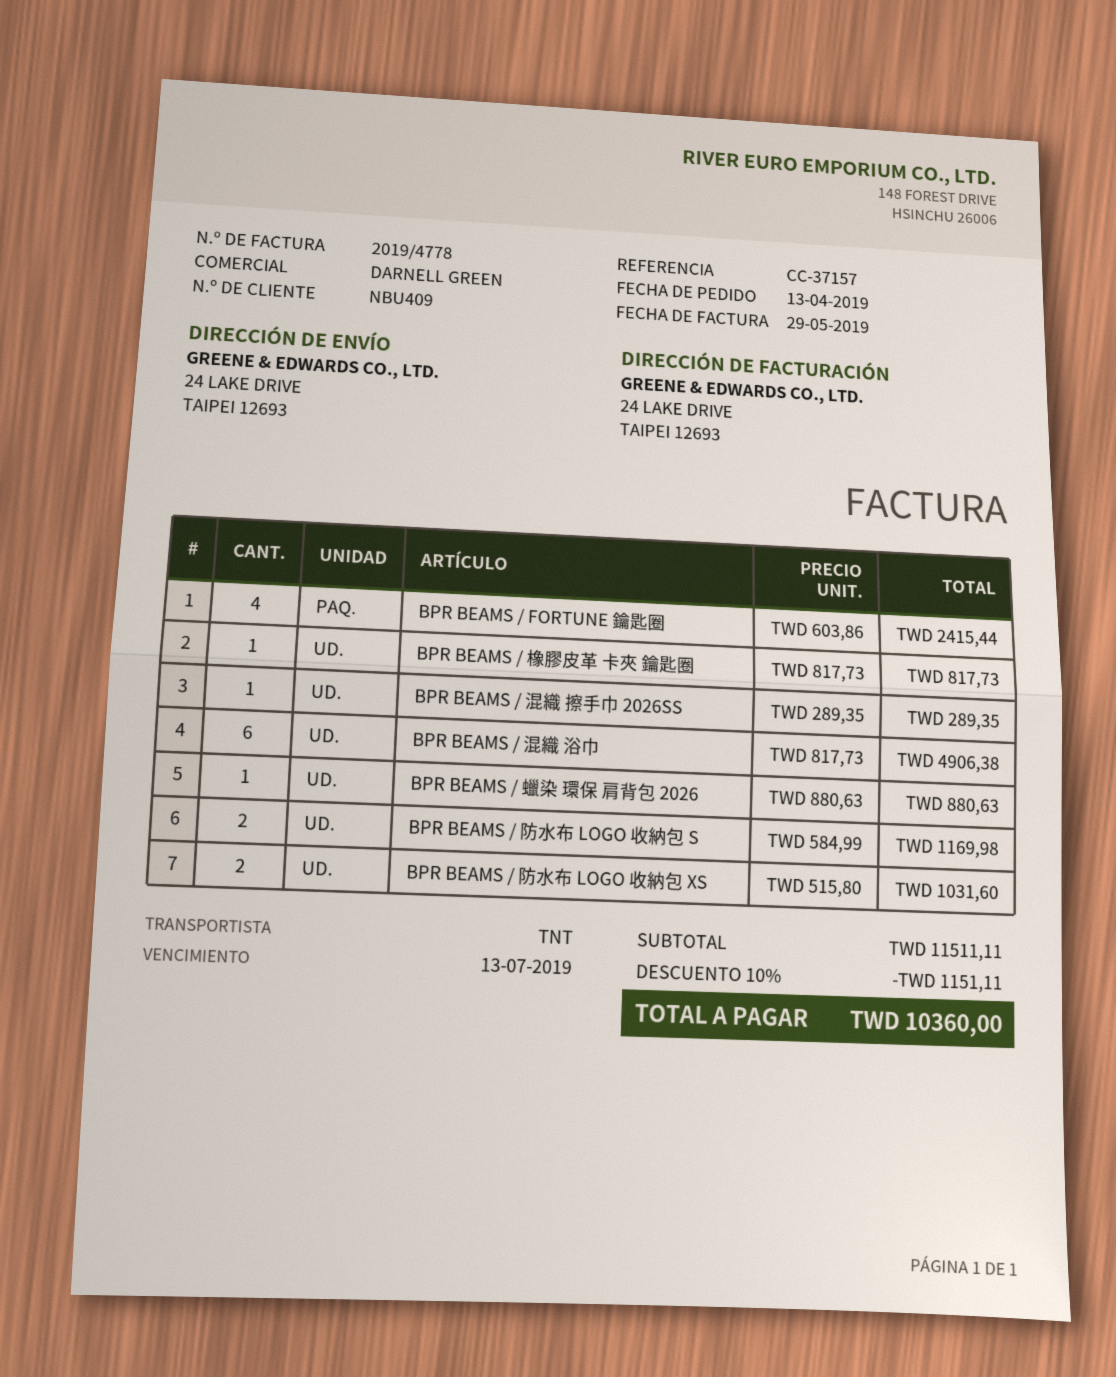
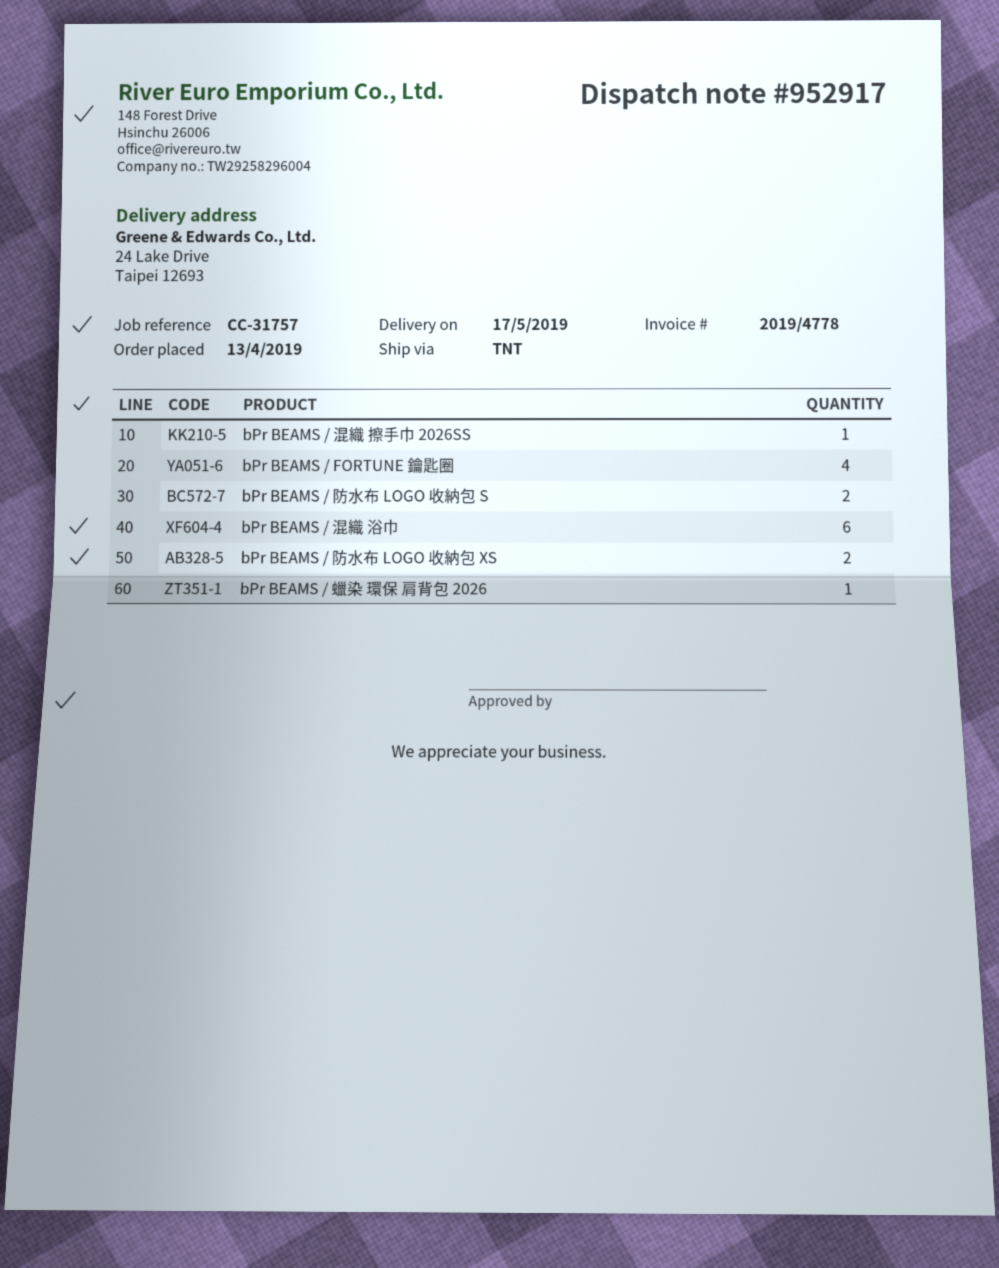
reference: CC-37157 -> CC-31757
BPR BEAMS / 橡膠皮革 卡夾 鑰匙圈: 1 -> none

